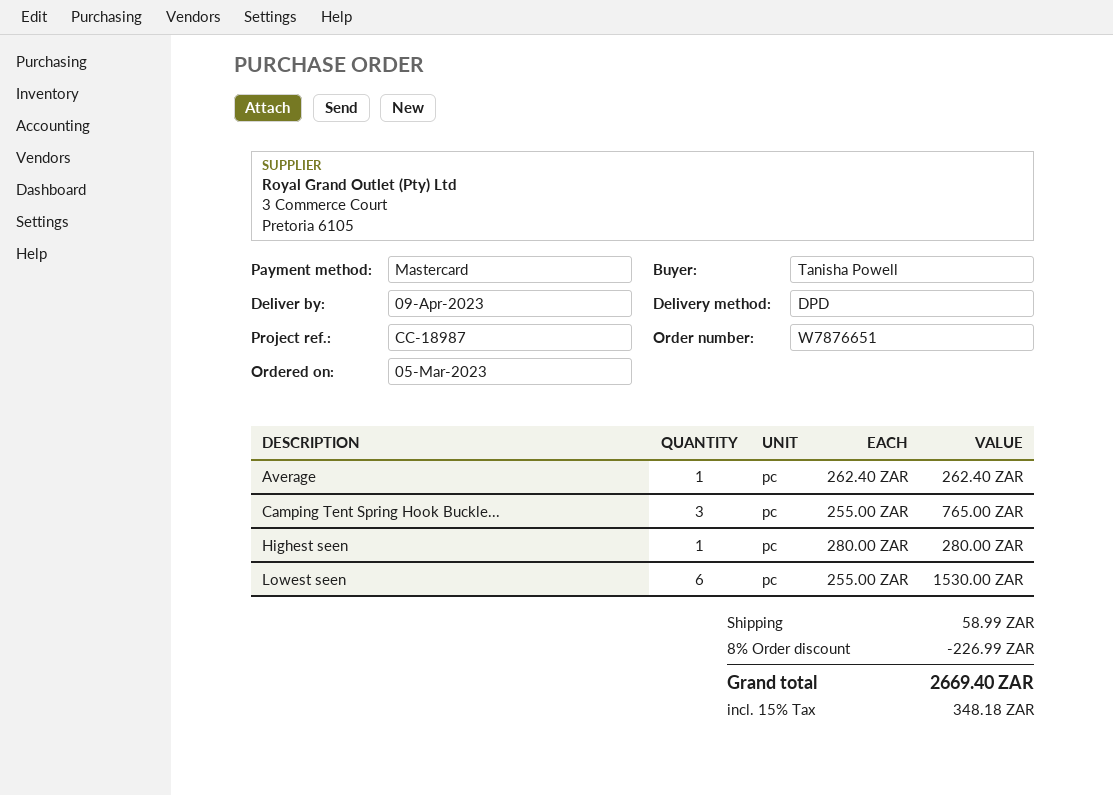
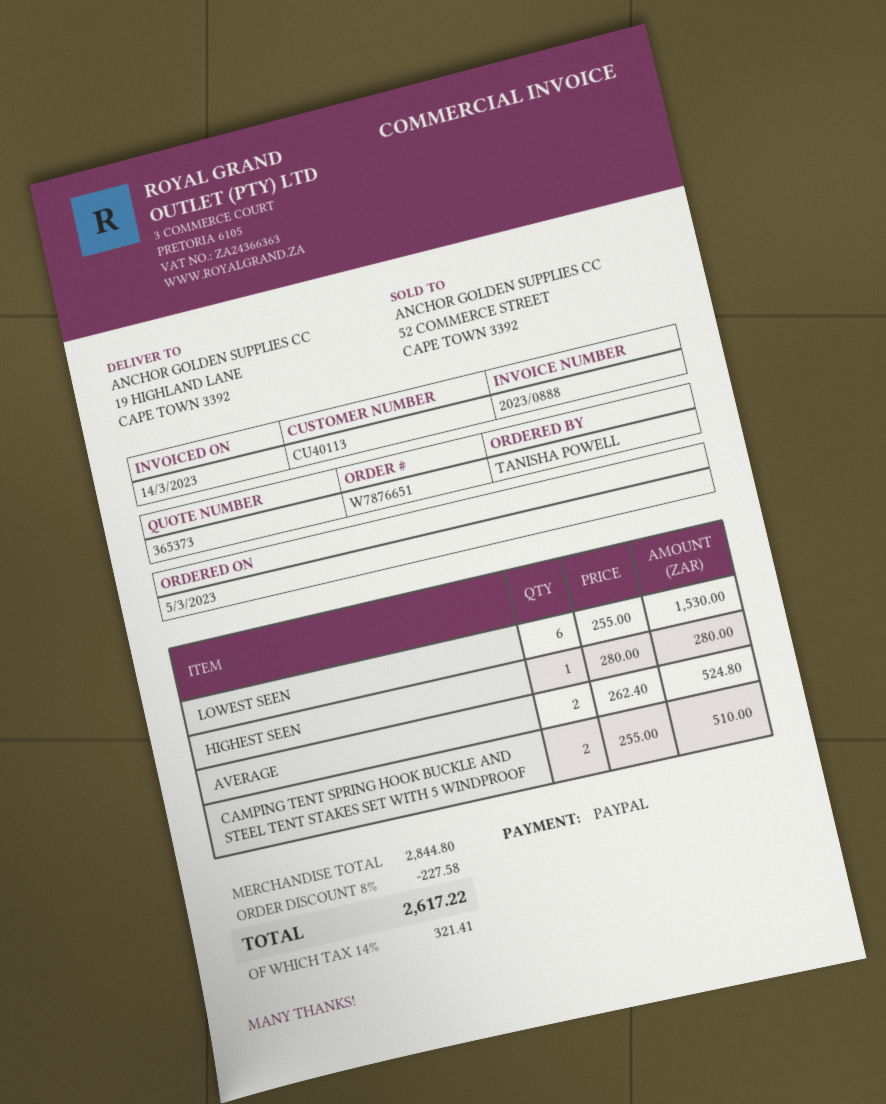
payment method: Mastercard -> PayPal
Average: 1 x 262.40 = 262.40 -> 2 x 262.40 = 524.80
Camping Tent Spring Hook Buckle...: 3 x 255.00 = 765.00 -> 2 x 255.00 = 510.00
discount: 8% = 226.99 -> 8% = 227.58
shipping: 58.99 -> none
tax: 15% = 348.18 -> 14% = 321.41
total: 2669.40 -> 2617.22

